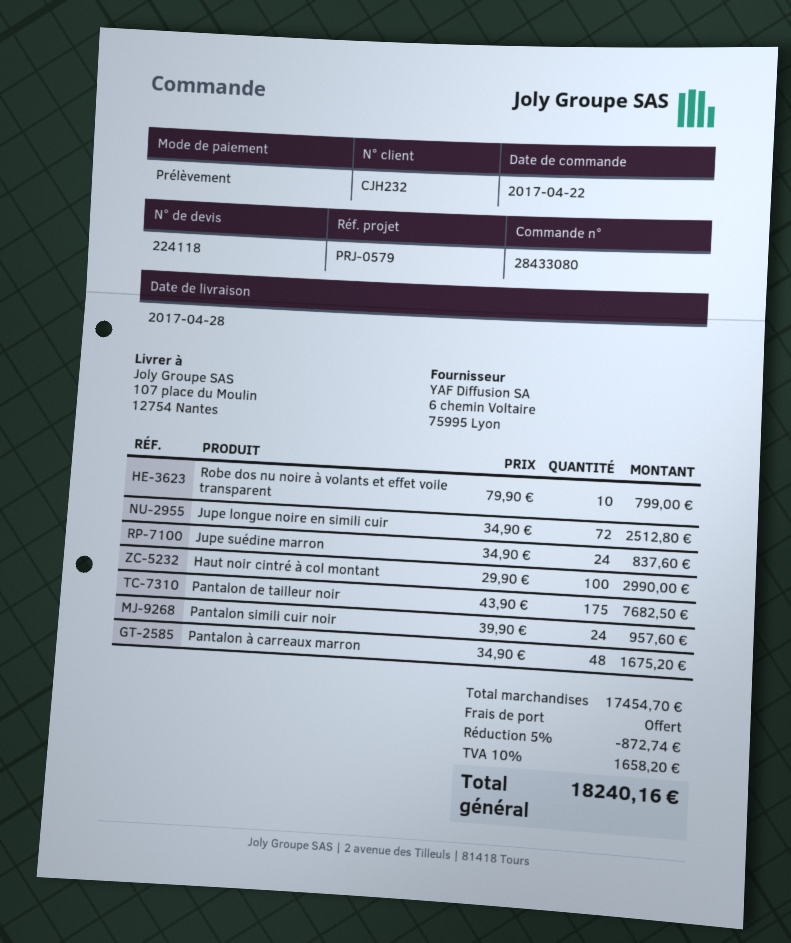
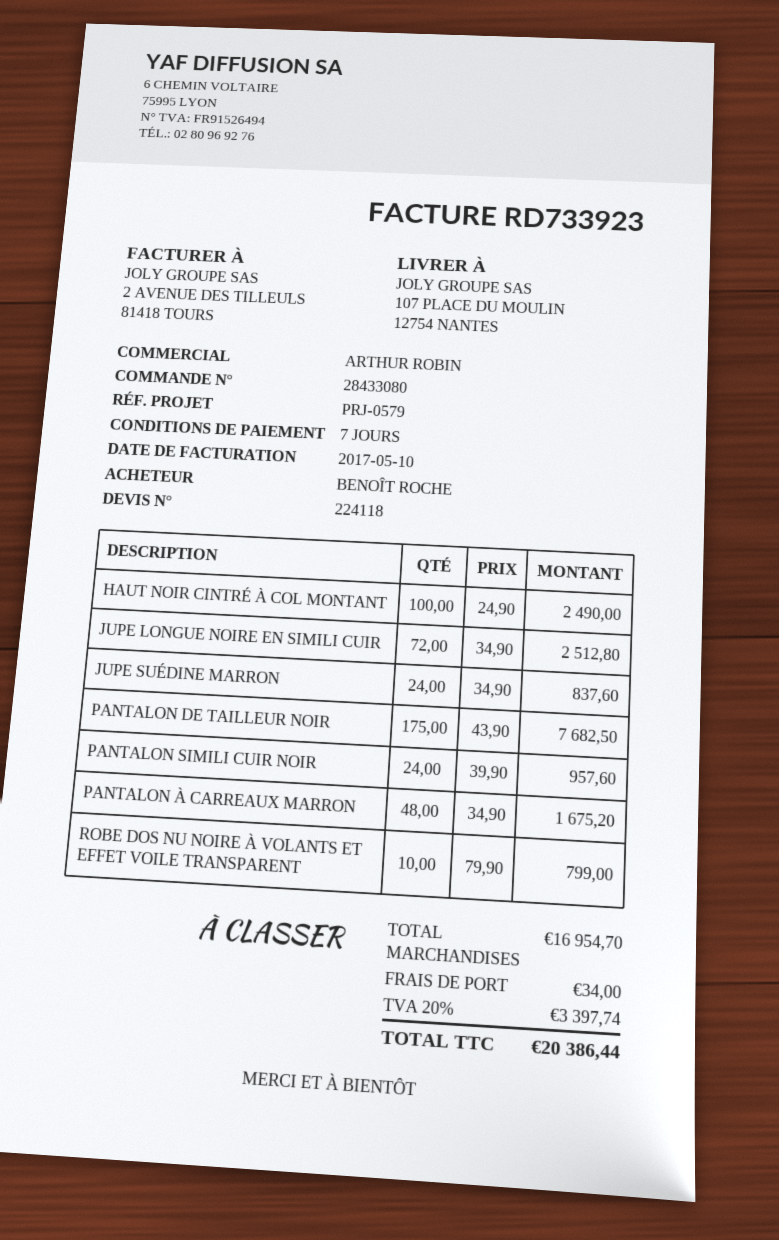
Haut noir cintré à col montant: 100 x 29.90 = 2990.00 -> 100 x 24.90 = 2490.00
subtotal: 17454.70 -> 16954.70
discount: 5% = 872.74 -> none
shipping: 0.00 -> 34.00
tax: 10% = 1658.20 -> 20% = 3397.74
total: 18240.16 -> 20386.44

